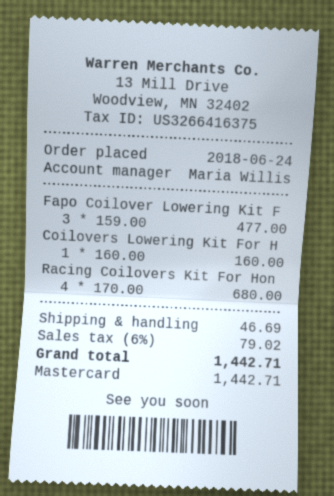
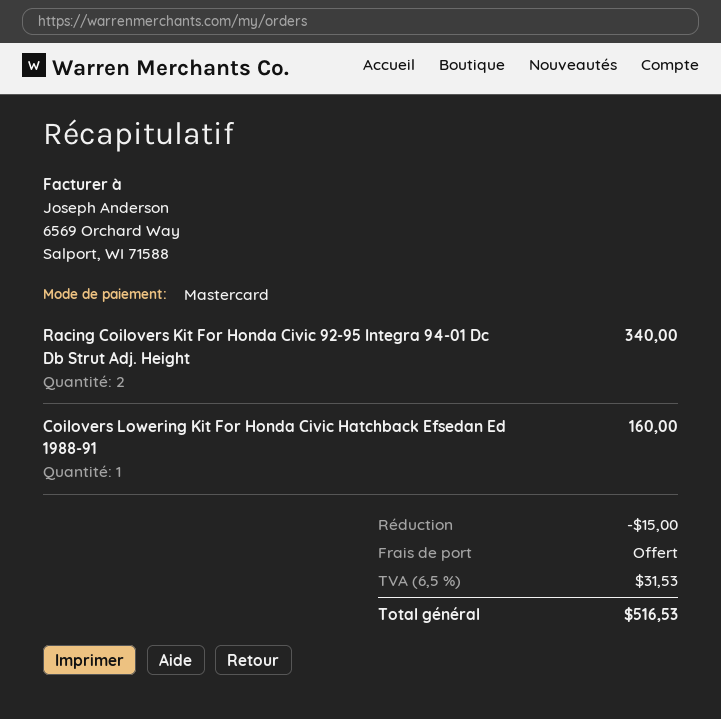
Fapo Coilover Lowering Kit F: 3 for 477.00 -> none
Racing Coilovers Kit For Hon: 4 for 680.00 -> 2 for 340.00
discount: none -> 15.00
shipping: 46.69 -> 0.00
tax: 6% = 79.02 -> 6.5% = 31.53
total: 1442.71 -> 516.53

